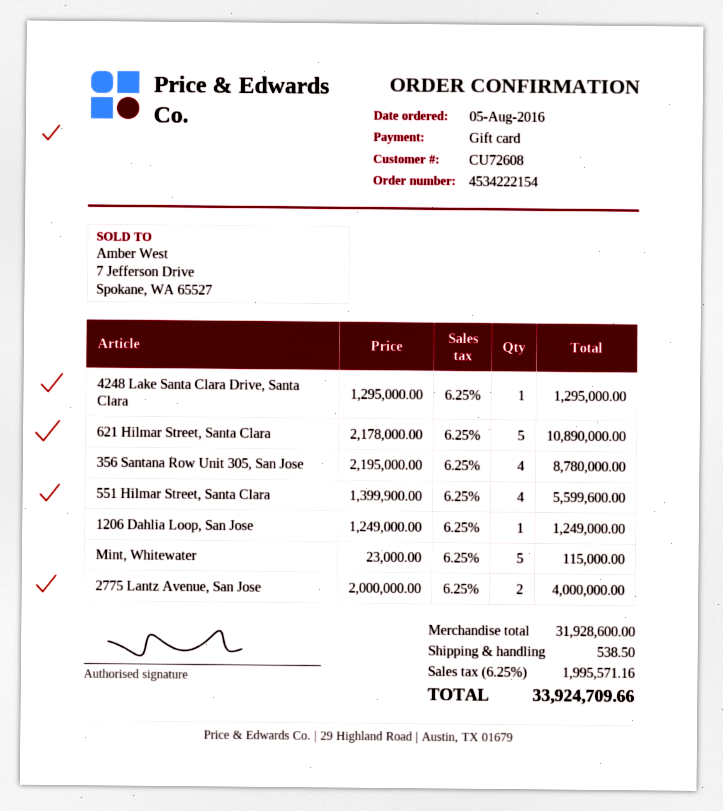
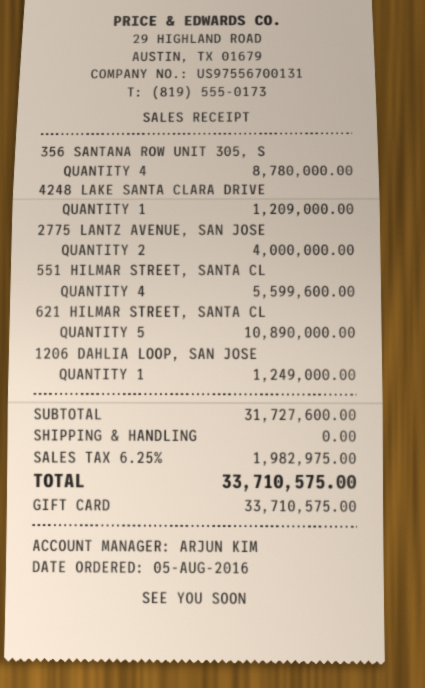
4248 Lake Santa Clara Drive, Santa Clara: 1 for 1295000.00 -> 1 for 1209000.00
Mint, Whitewater: 5 for 115000.00 -> none
subtotal: 31928600.00 -> 31727600.00
shipping: 538.50 -> 0.00
tax: 6.25% = 1995571.16 -> 6.25% = 1982975.00
total: 33924709.66 -> 33710575.00

